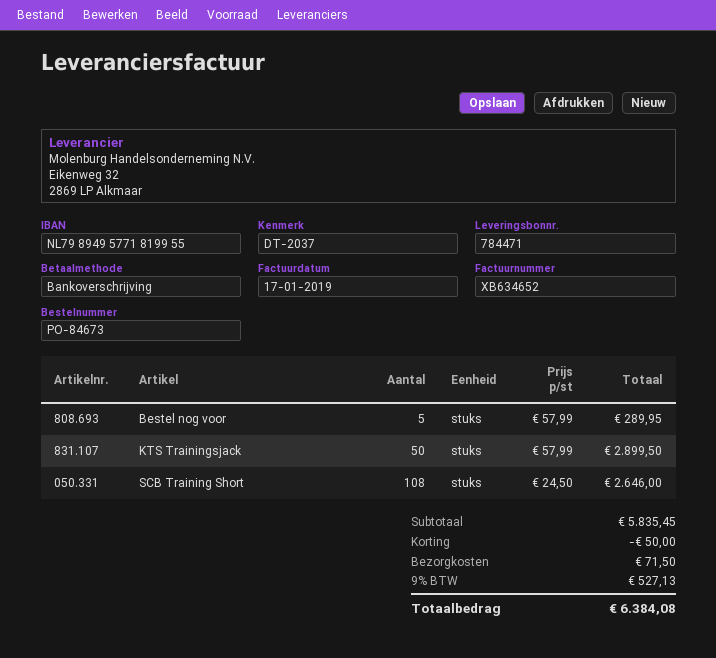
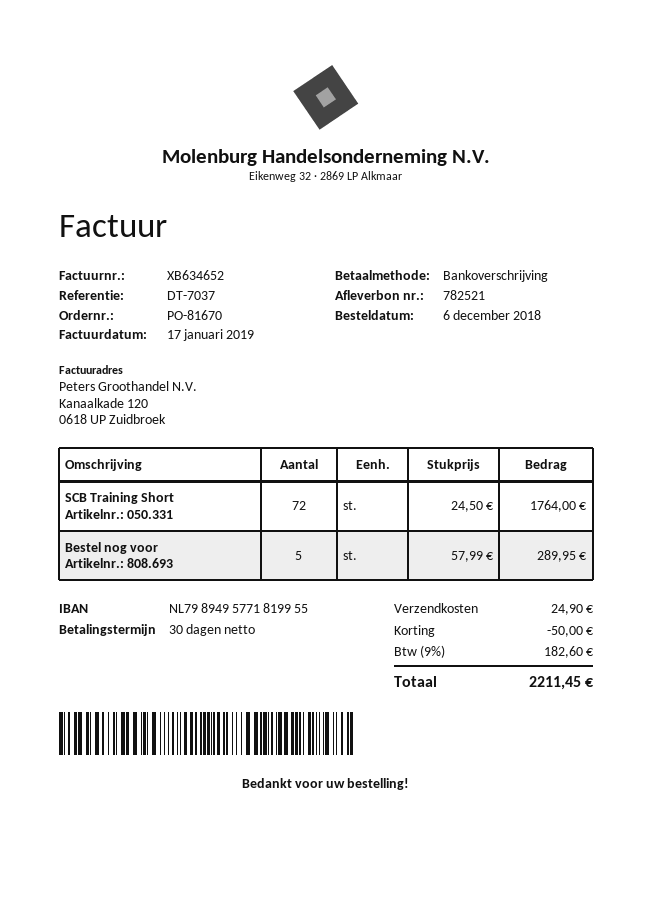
order number: PO-84673 -> PO-81670
delivery note number: 784471 -> 782521
reference: DT-2037 -> DT-7037
KTS Trainingsjack: 50 x 57.99 = 2899.50 -> none
SCB Training Short: 108 x 24.50 = 2646.00 -> 72 x 24.50 = 1764.00
shipping: 71.50 -> 24.90
tax: 9% = 527.13 -> 9% = 182.60
total: 6384.08 -> 2211.45

